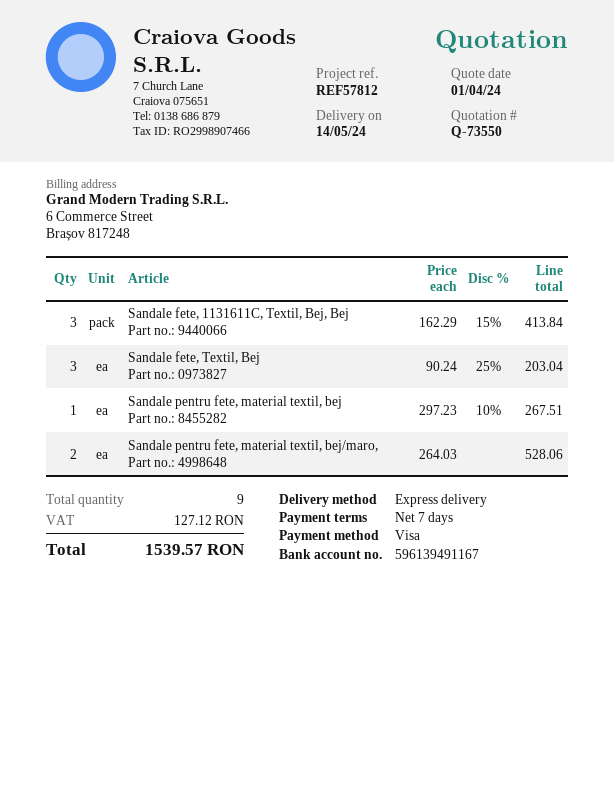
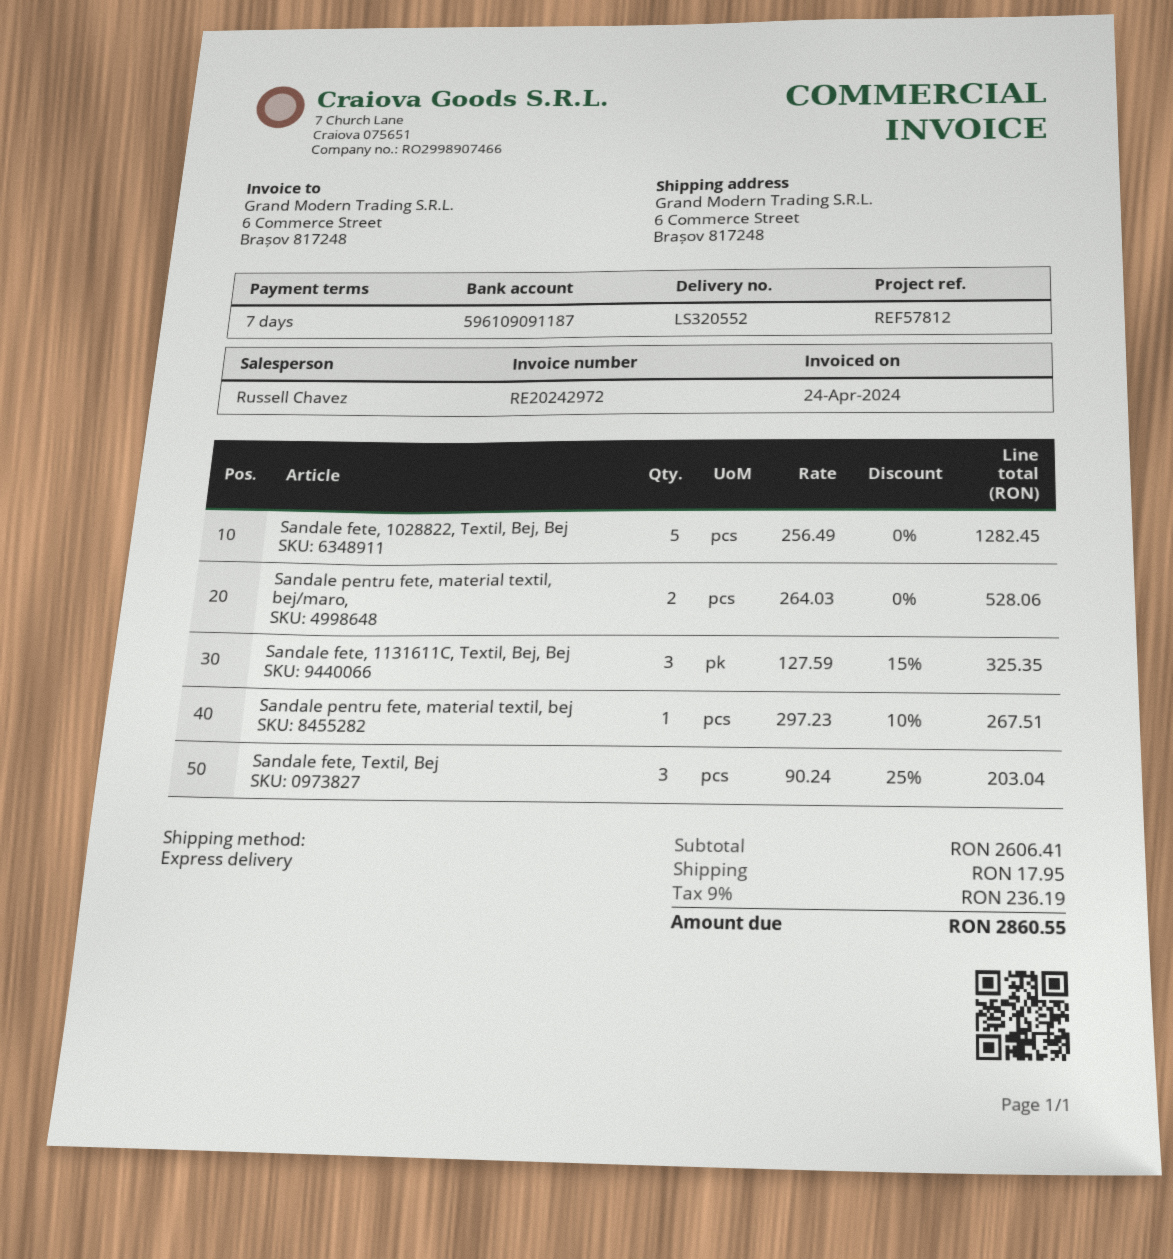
bank account: 596139491167 -> 596109091187
Sandale fete, 1131611C, Textil, Bej, Bej: 3 x 162.29 - 15% = 413.84 -> 3 x 127.59 - 15% = 325.35
Sandale fete, 1028822, Textil, Bej, Bej: none -> 5 x 256.49 = 1282.45
shipping: none -> 17.95
tax: 127.12 -> 236.19
total: 1539.57 -> 2860.55

